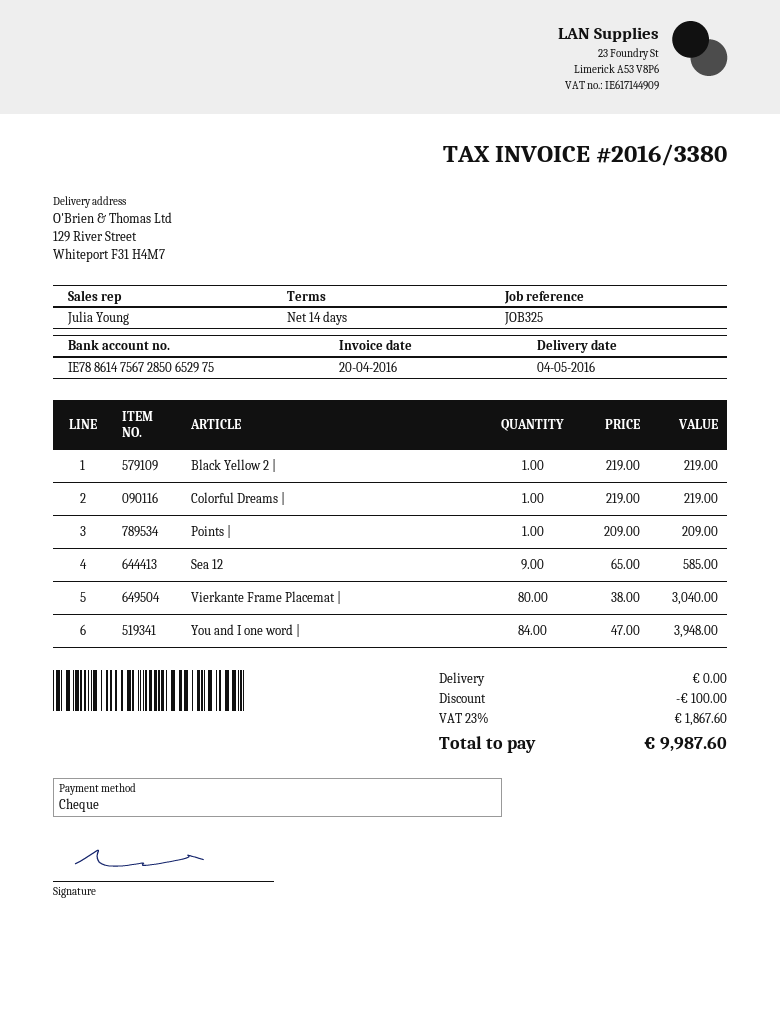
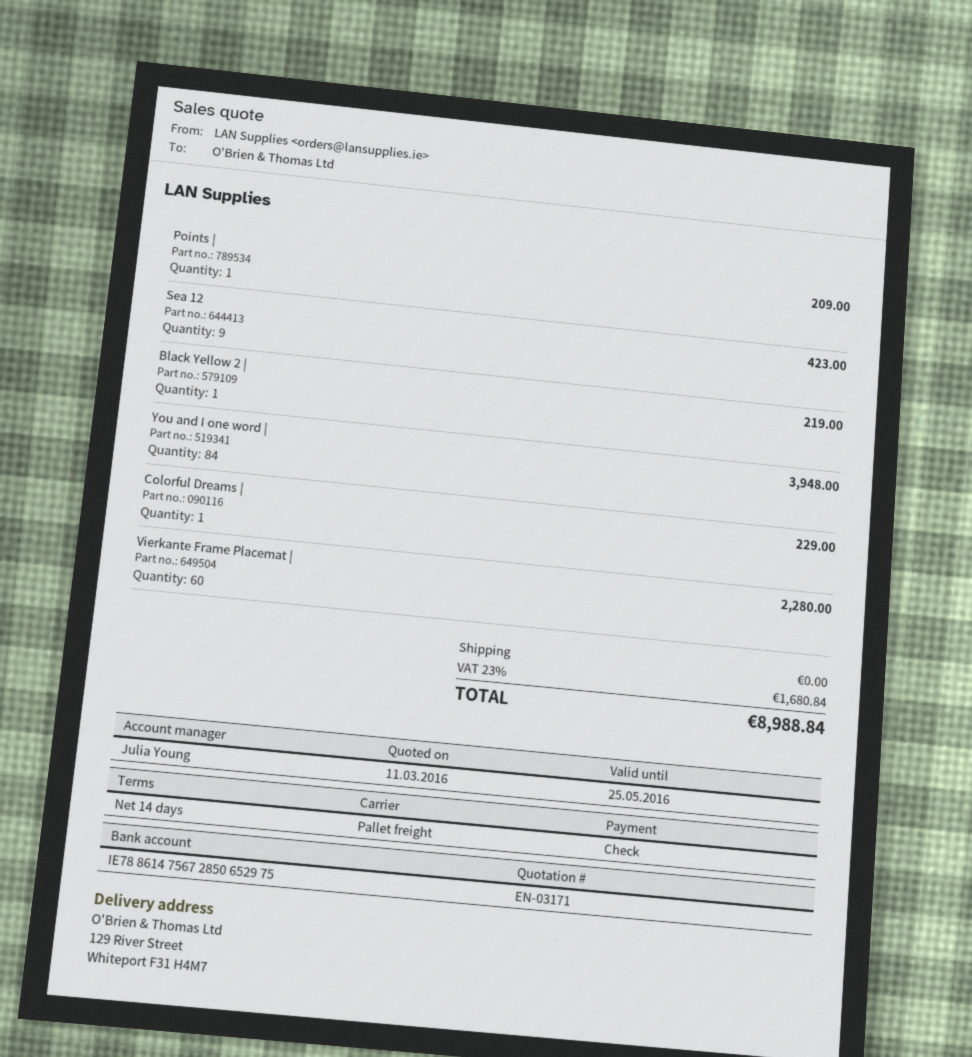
Colorful Dreams |: 1 for 219.00 -> 1 for 229.00
Sea 12: 9 for 585.00 -> 9 for 423.00
Vierkante Frame Placemat |: 80 for 3040.00 -> 60 for 2280.00
discount: 100.00 -> none
tax: 23% = 1867.60 -> 23% = 1680.84
total: 9987.60 -> 8988.84

